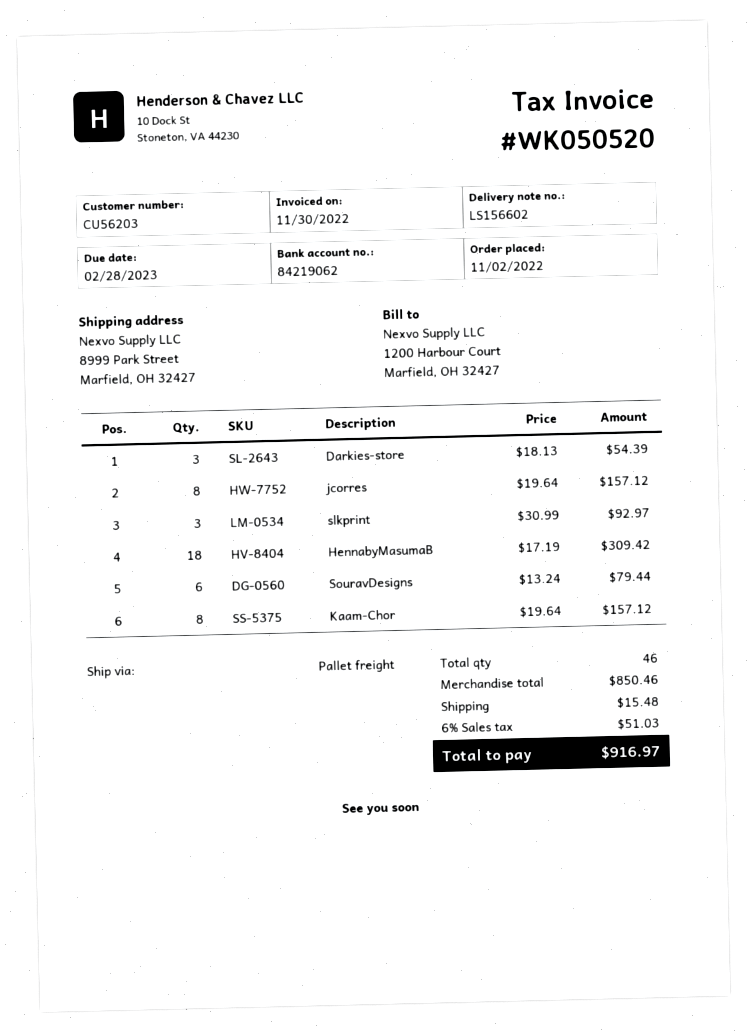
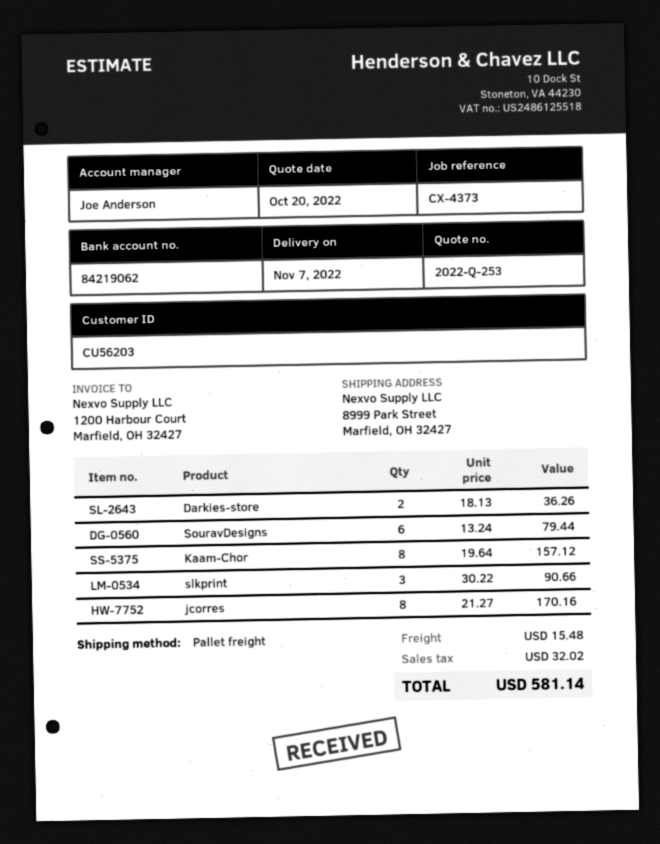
Darkies-store: 3 x 18.13 = 54.39 -> 2 x 18.13 = 36.26
jcorres: 8 x 19.64 = 157.12 -> 8 x 21.27 = 170.16
slkprint: 3 x 30.99 = 92.97 -> 3 x 30.22 = 90.66
HennabyMasumaB: 18 x 17.19 = 309.42 -> none
tax: 51.03 -> 32.02
total: 916.97 -> 581.14

